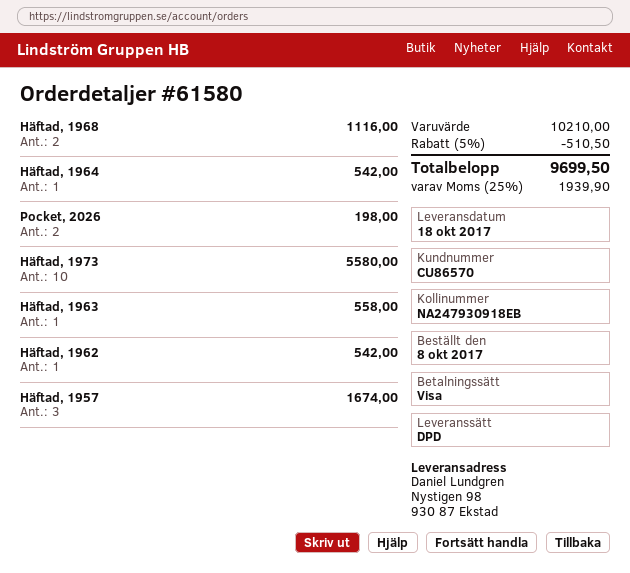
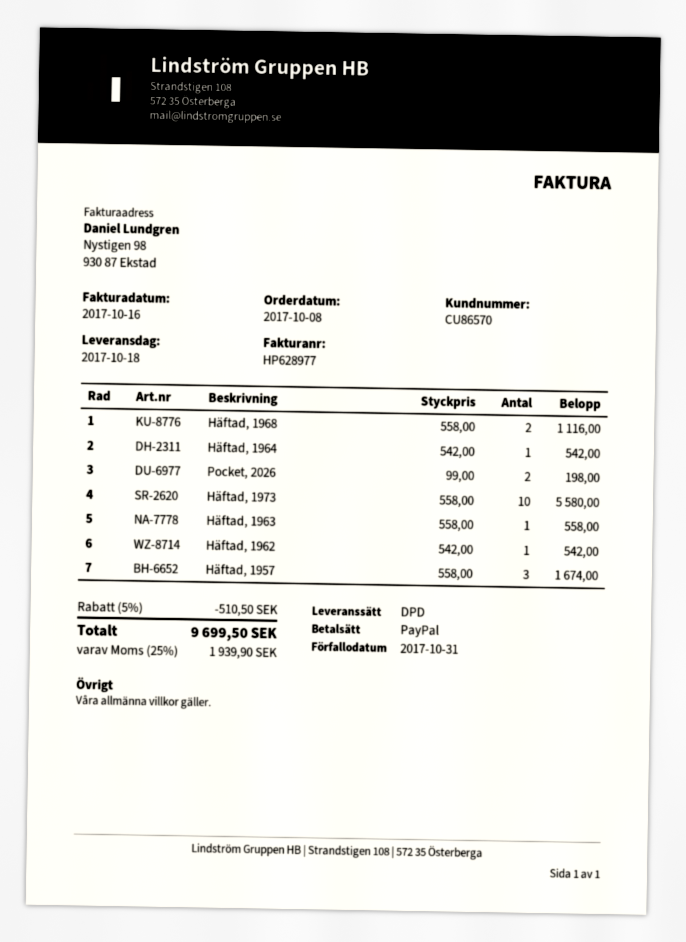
payment method: Visa -> PayPal

